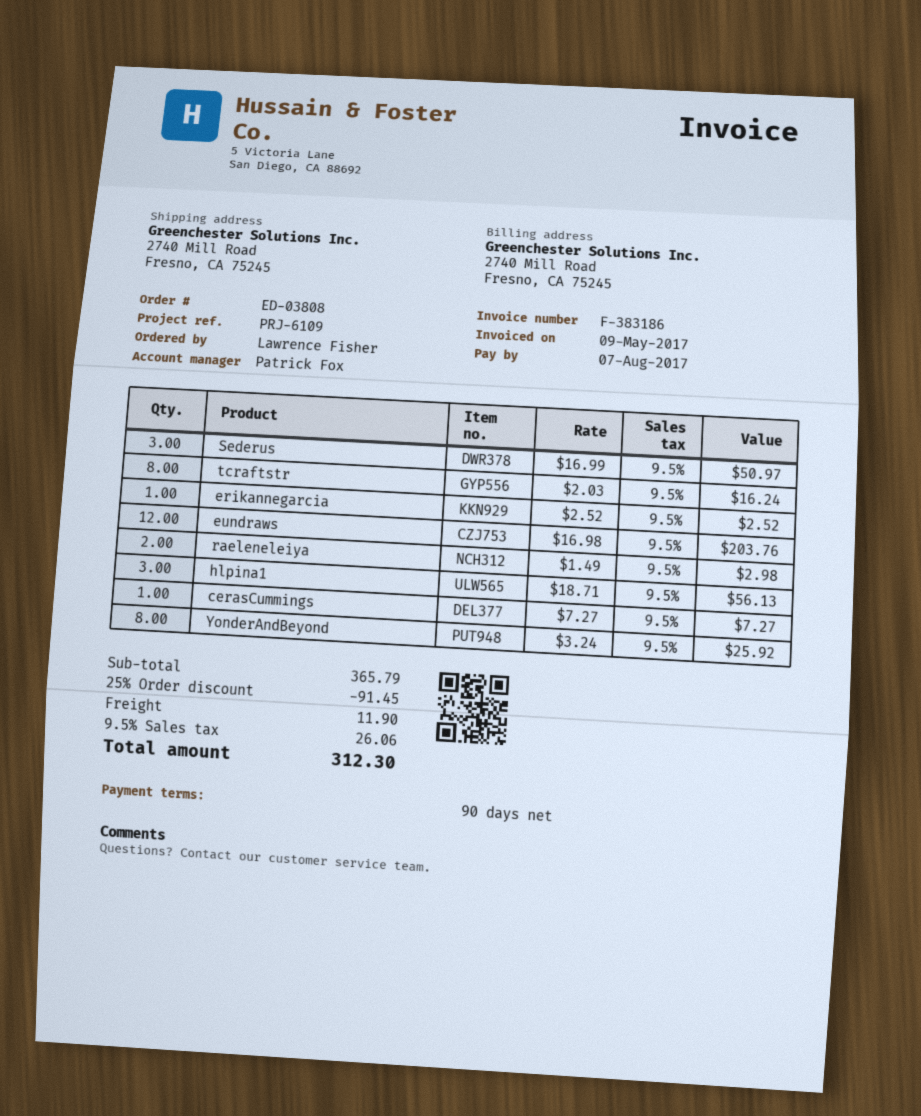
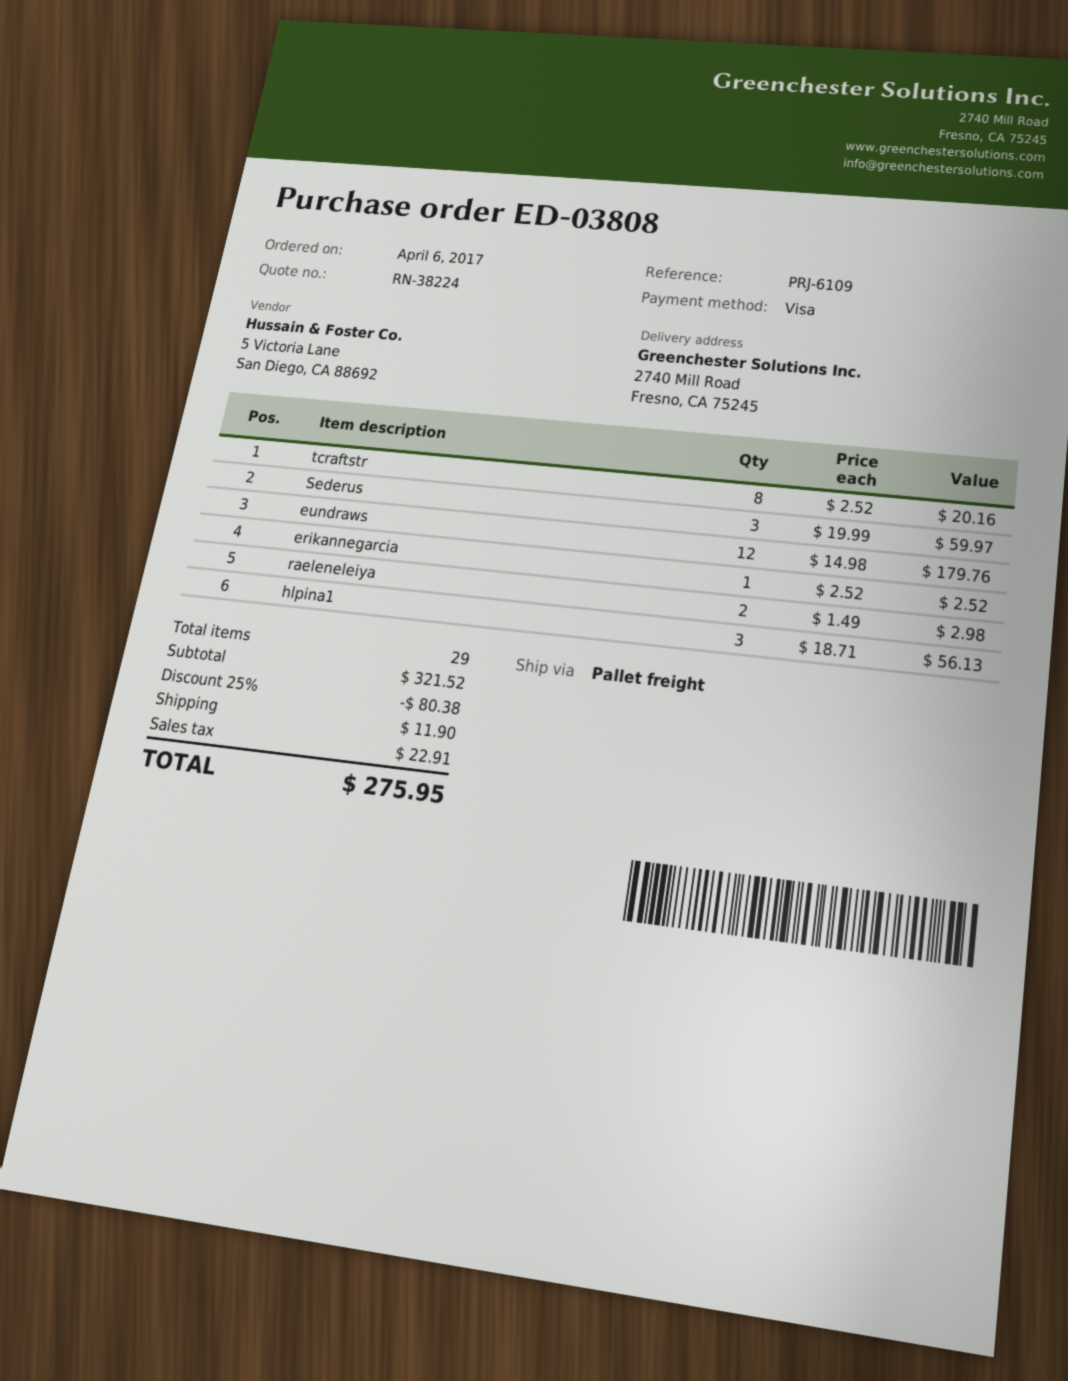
Sederus: 3 x 16.99 = 50.97 -> 3 x 19.99 = 59.97
tcraftstr: 8 x 2.03 = 16.24 -> 8 x 2.52 = 20.16
eundraws: 12 x 16.98 = 203.76 -> 12 x 14.98 = 179.76
cerasCummings: 1 x 7.27 = 7.27 -> none
YonderAndBeyond: 8 x 3.24 = 25.92 -> none
subtotal: 365.79 -> 321.52
discount: 25% = 91.45 -> 25% = 80.38
tax: 26.06 -> 22.91
total: 312.30 -> 275.95

